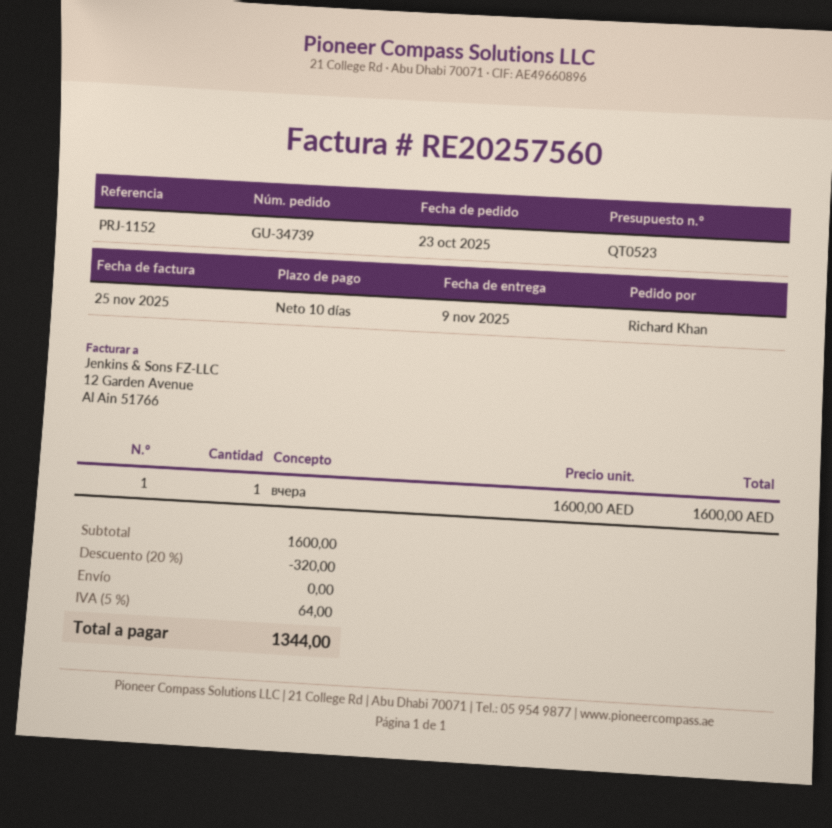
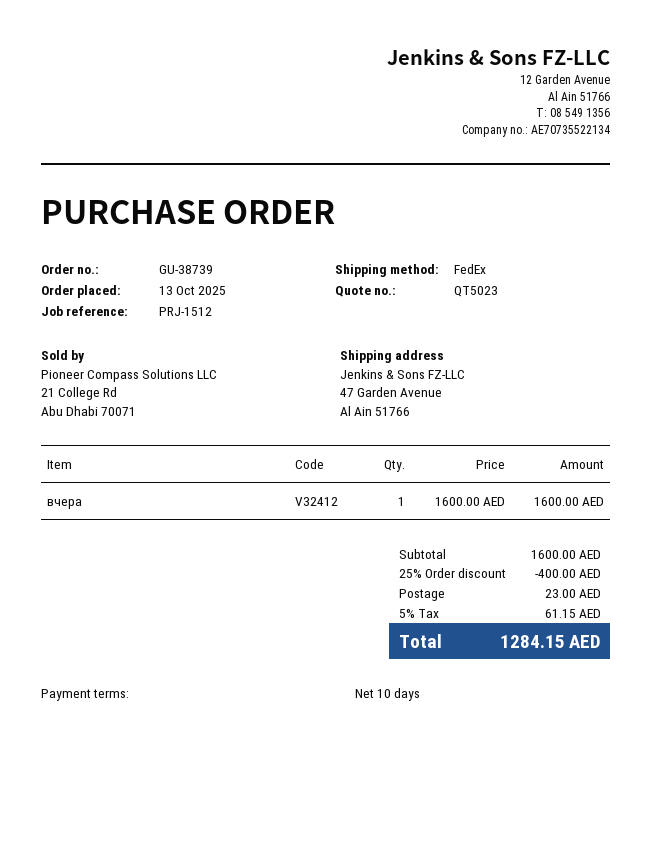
quote number: QT0523 -> QT5023
order number: GU-34739 -> GU-38739
order date: 2025-10-23 -> 2025-10-13
reference: PRJ-1152 -> PRJ-1512
discount: 20% = 320.00 -> 25% = 400.00
shipping: 0.00 -> 23.00
tax: 5% = 64.00 -> 5% = 61.15
total: 1344.00 -> 1284.15

